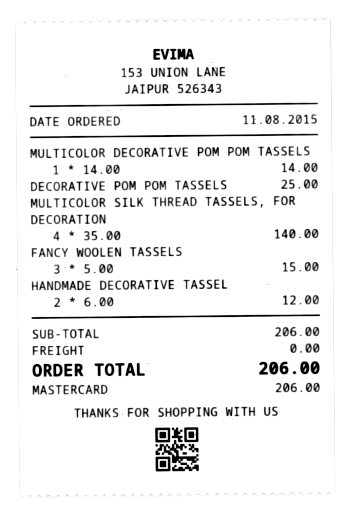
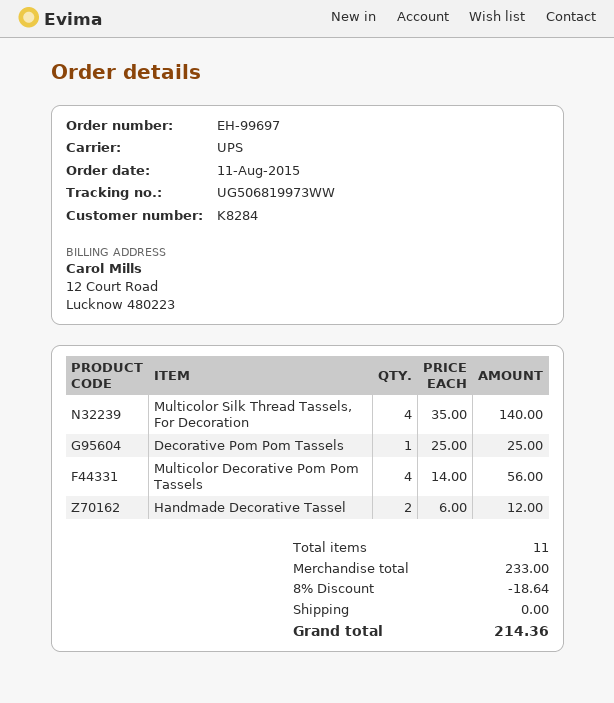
MULTICOLOR DECORATIVE POM POM TASSELS: 1 x 14.00 = 14.00 -> 4 x 14.00 = 56.00
FANCY WOOLEN TASSELS: 3 x 5.00 = 15.00 -> none
subtotal: 206.00 -> 233.00
discount: none -> 8% = 18.64
total: 206.00 -> 214.36

